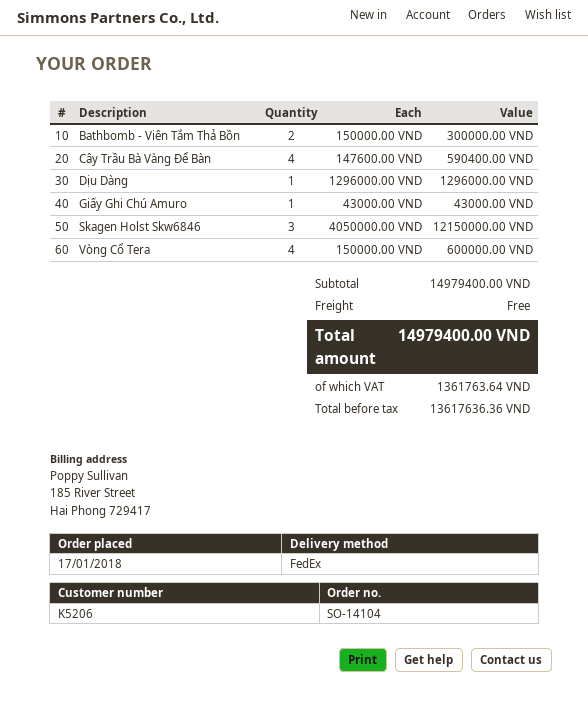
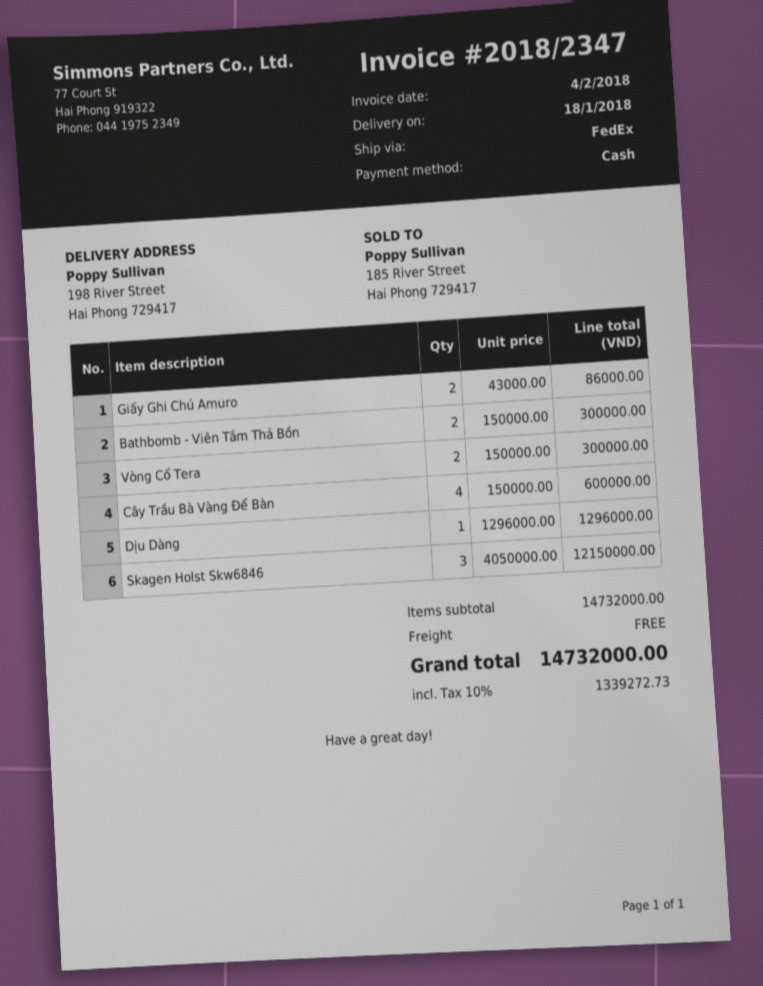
Cây Trầu Bà Vàng Để Bàn: 4 x 147600.00 = 590400.00 -> 4 x 150000.00 = 600000.00
Giấy Ghi Chú Amuro: 1 x 43000.00 = 43000.00 -> 2 x 43000.00 = 86000.00
Vòng Cổ Tera: 4 x 150000.00 = 600000.00 -> 2 x 150000.00 = 300000.00
subtotal: 14979400.00 -> 14732000.00
tax: 1361763.64 -> 1339272.73
total: 14979400.00 -> 14732000.00

